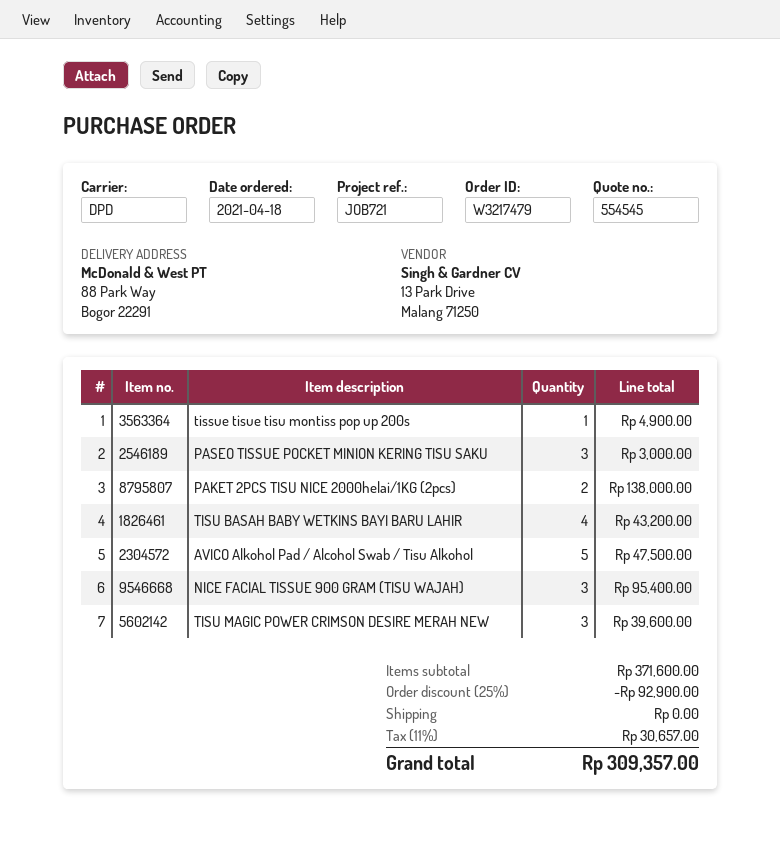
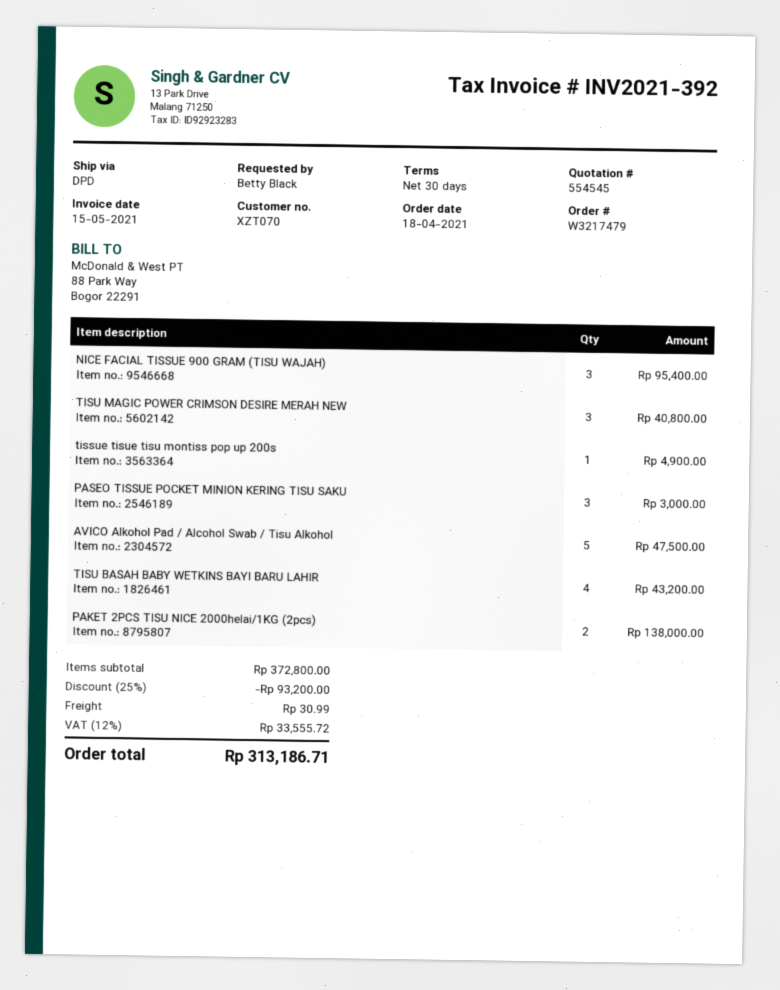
TISU MAGIC POWER CRIMSON DESIRE MERAH NEW: 3 for 39600.00 -> 3 for 40800.00
subtotal: 371600.00 -> 372800.00
discount: 25% = 92900.00 -> 25% = 93200.00
shipping: 0.00 -> 30.99
tax: 11% = 30657.00 -> 12% = 33555.72
total: 309357.00 -> 313186.71

